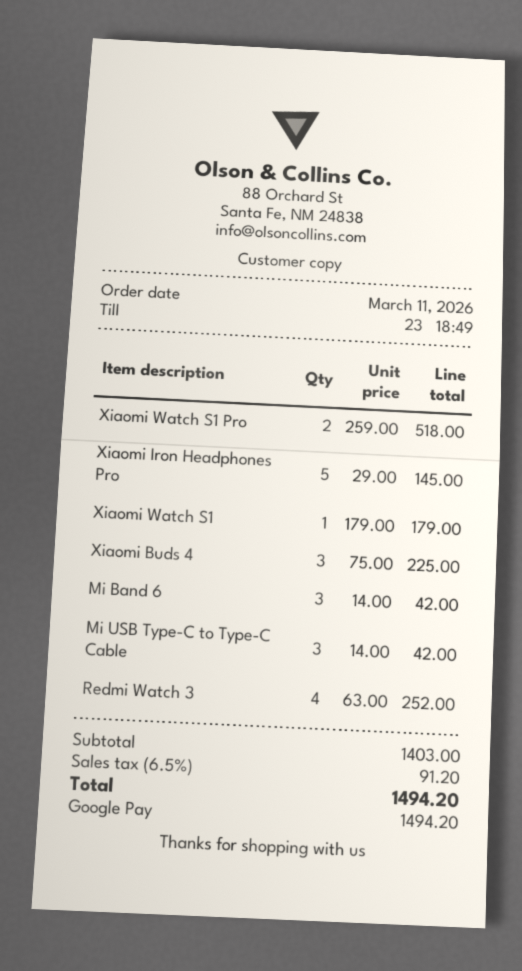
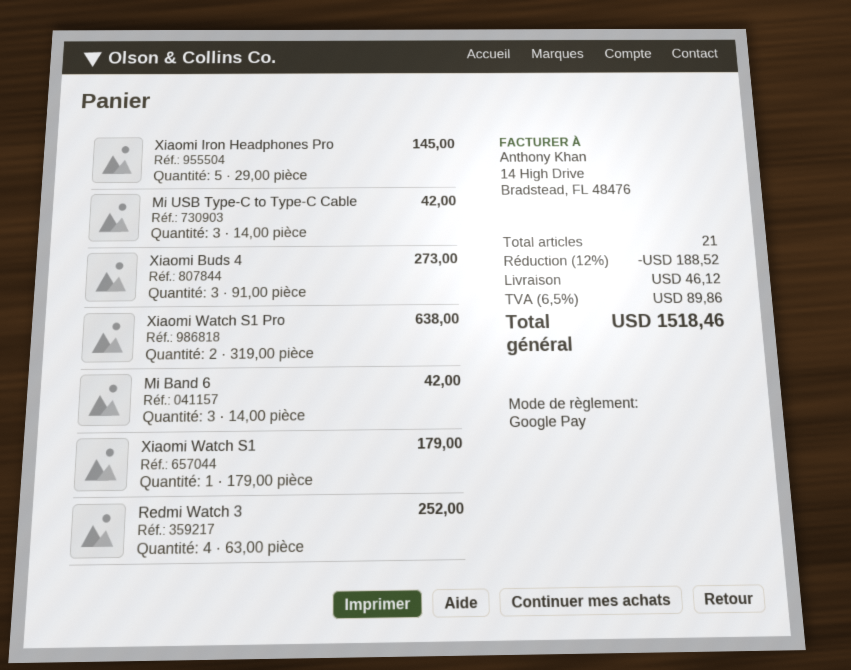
Xiaomi Watch S1 Pro: 2 x 259.00 = 518.00 -> 2 x 319.00 = 638.00
Xiaomi Buds 4: 3 x 75.00 = 225.00 -> 3 x 91.00 = 273.00
discount: none -> 12% = 188.52
shipping: none -> 46.12
tax: 6.5% = 91.20 -> 6.5% = 89.86
total: 1494.20 -> 1518.46

